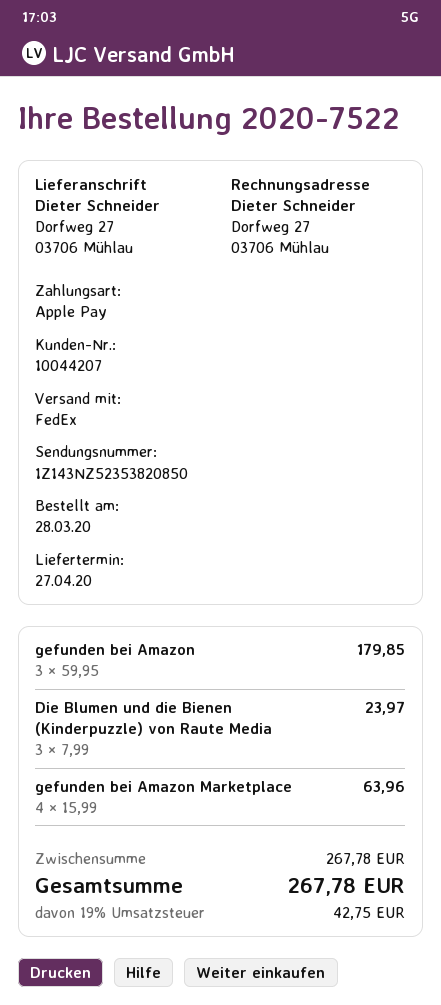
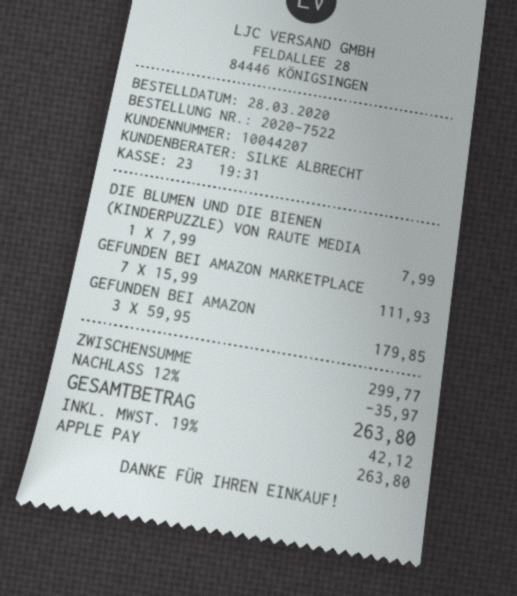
Die Blumen und die Bienen (Kinderpuzzle) von Raute Media: 3 x 7.99 = 23.97 -> 1 x 7.99 = 7.99
gefunden bei Amazon Marketplace: 4 x 15.99 = 63.96 -> 7 x 15.99 = 111.93
subtotal: 267.78 -> 299.77
discount: none -> 12% = 35.97
tax: 19% = 42.75 -> 19% = 42.12
total: 267.78 -> 263.80

